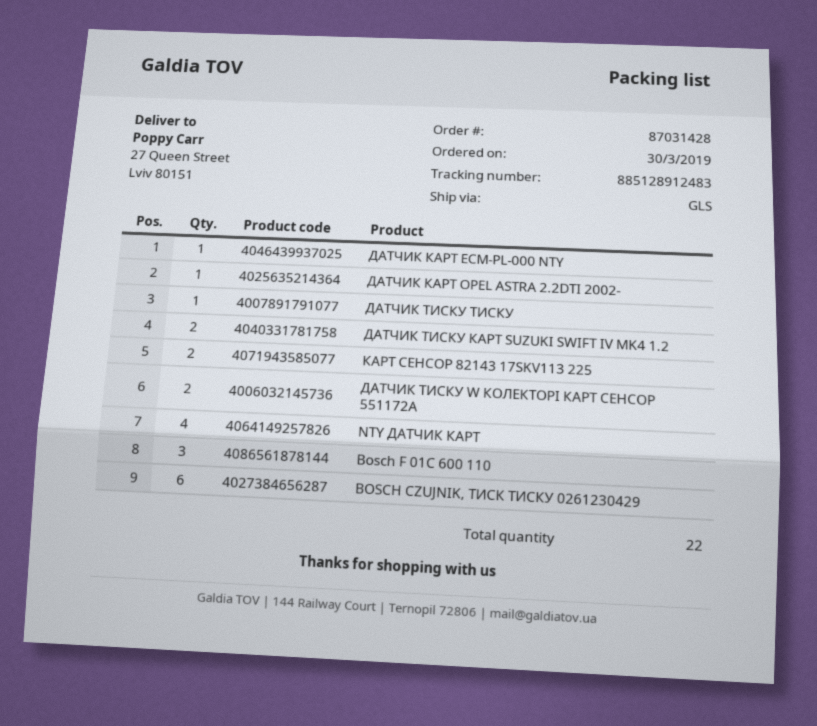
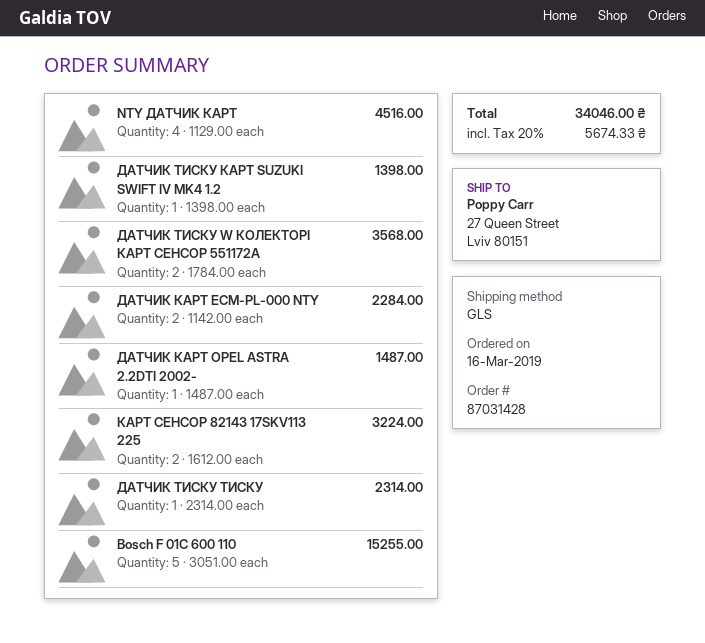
order date: 2019-03-30 -> 2019-03-16
ДАТЧИК КАРТ ECM-PL-000 NTY: 1 -> 2
ДАТЧИК ТИСКУ КАРТ SUZUKI SWIFT IV MK4 1.2: 2 -> 1
Bosch F 01C 600 110: 3 -> 5
BOSCH CZUJNIK, ТИСК ТИСКУ 0261230429: 6 -> none

